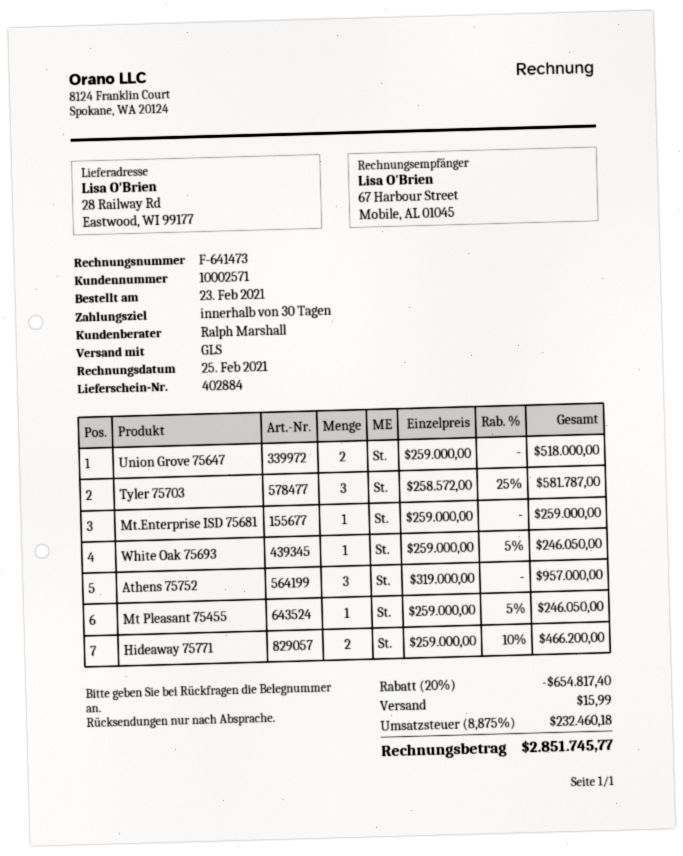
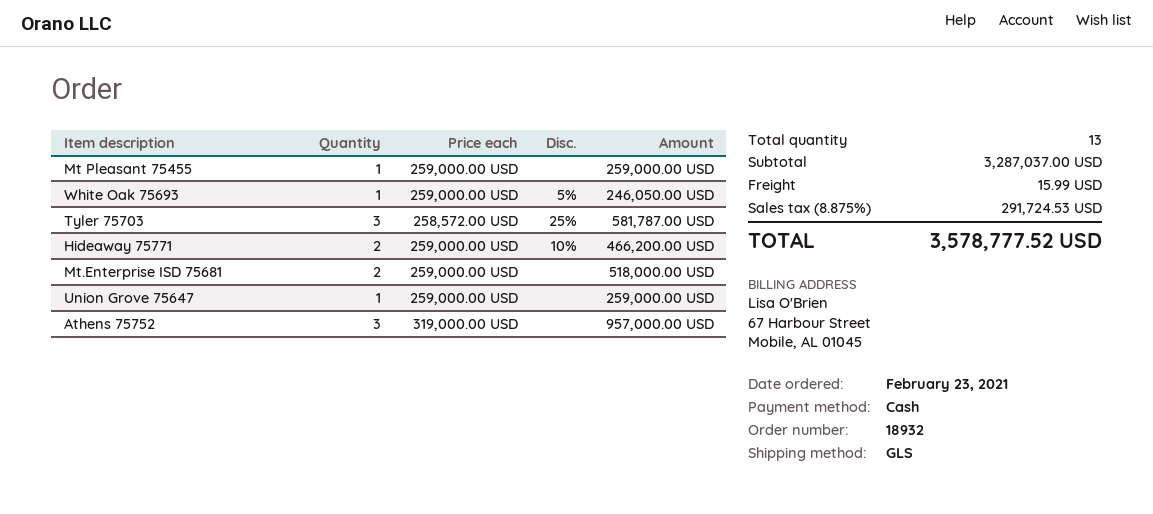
Union Grove 75647: 2 x 259000.00 = 518000.00 -> 1 x 259000.00 = 259000.00
Mt.Enterprise ISD 75681: 1 x 259000.00 = 259000.00 -> 2 x 259000.00 = 518000.00
Mt Pleasant 75455: 1 x 259000.00 - 5% = 246050.00 -> 1 x 259000.00 = 259000.00
discount: 20% = 654817.40 -> none
tax: 8.875% = 232460.18 -> 8.875% = 291724.53
total: 2851745.77 -> 3578777.52

